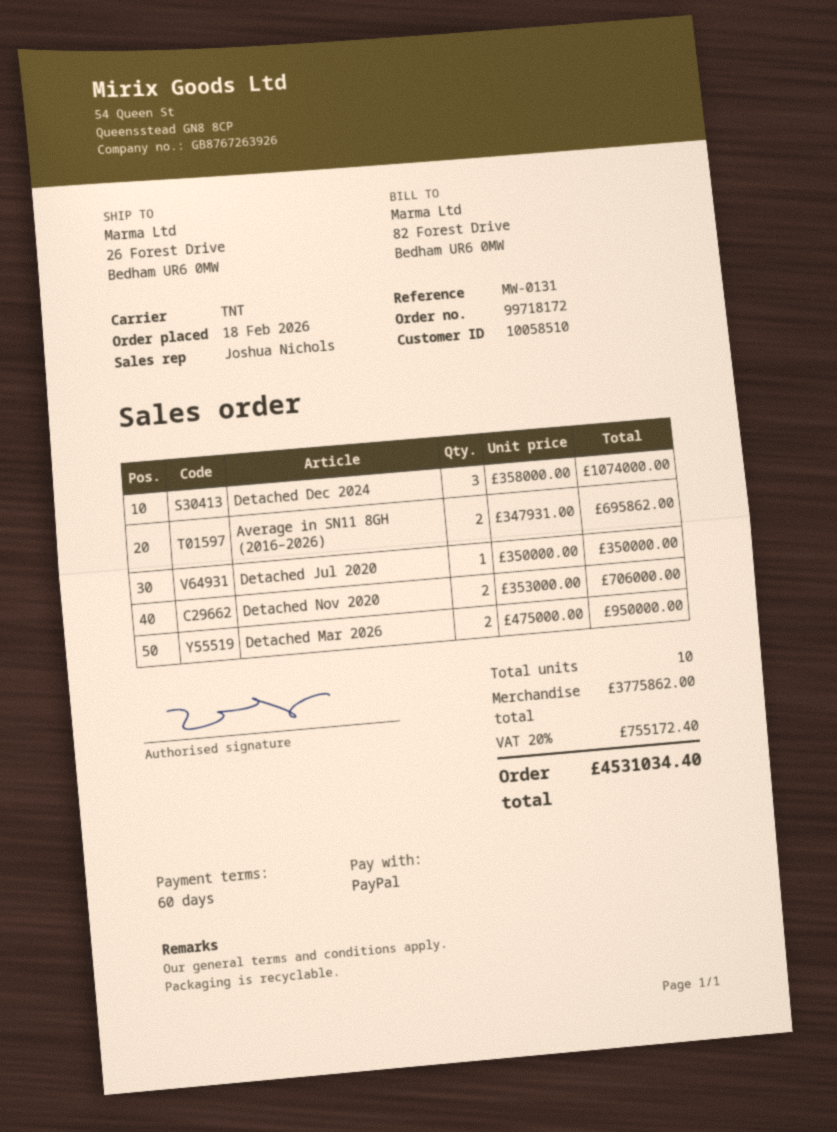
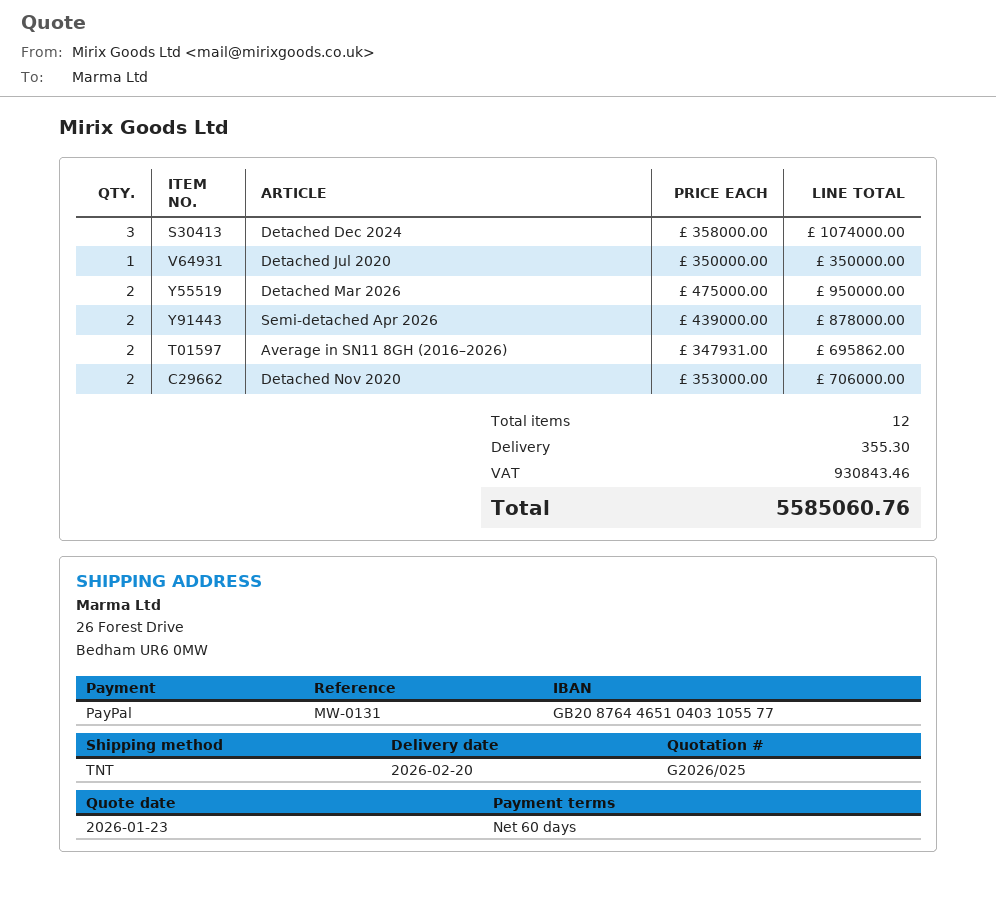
Semi-detached Apr 2026: none -> 2 x 439000.00 = 878000.00
total quantity: 10 -> 12
shipping: none -> 355.30
tax: 755172.40 -> 930843.46
total: 4531034.40 -> 5585060.76

